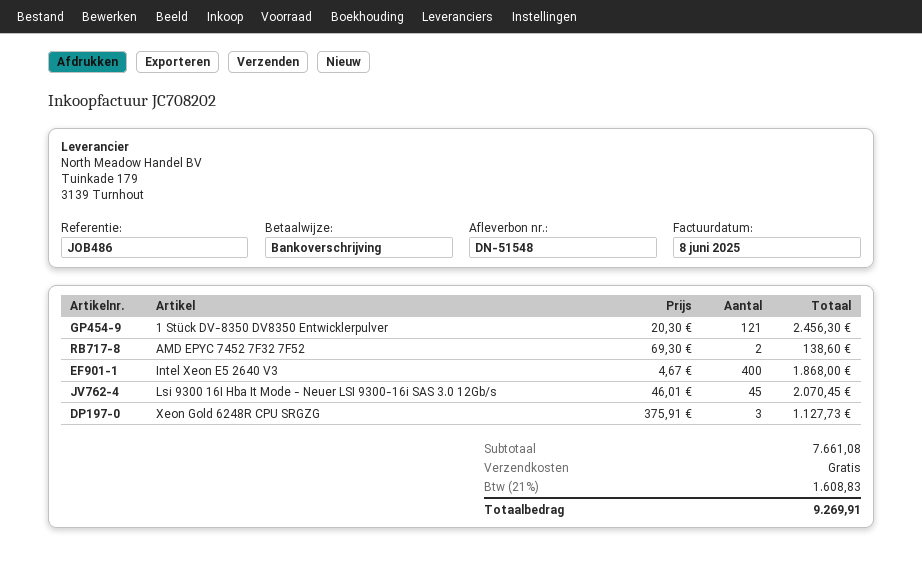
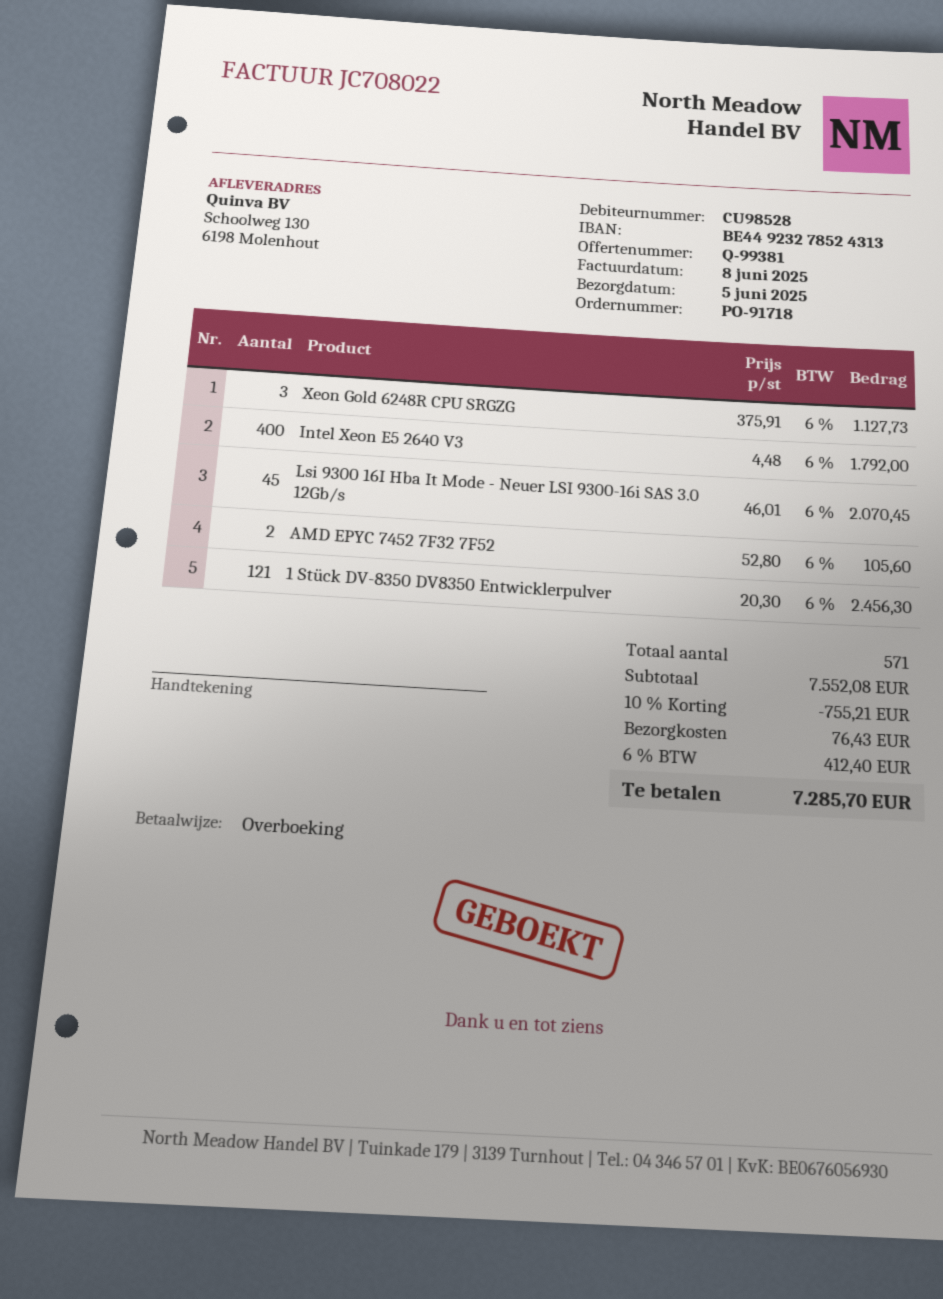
invoice number: JC708202 -> JC708022
AMD EPYC 7452 7F32 7F52: 2 x 69.30 = 138.60 -> 2 x 52.80 = 105.60
Intel Xeon E5 2640 V3: 400 x 4.67 = 1868.00 -> 400 x 4.48 = 1792.00
subtotal: 7661.08 -> 7552.08
discount: none -> 10% = 755.21
shipping: 0.00 -> 76.43
tax: 21% = 1608.83 -> 6% = 412.40
total: 9269.91 -> 7285.70

